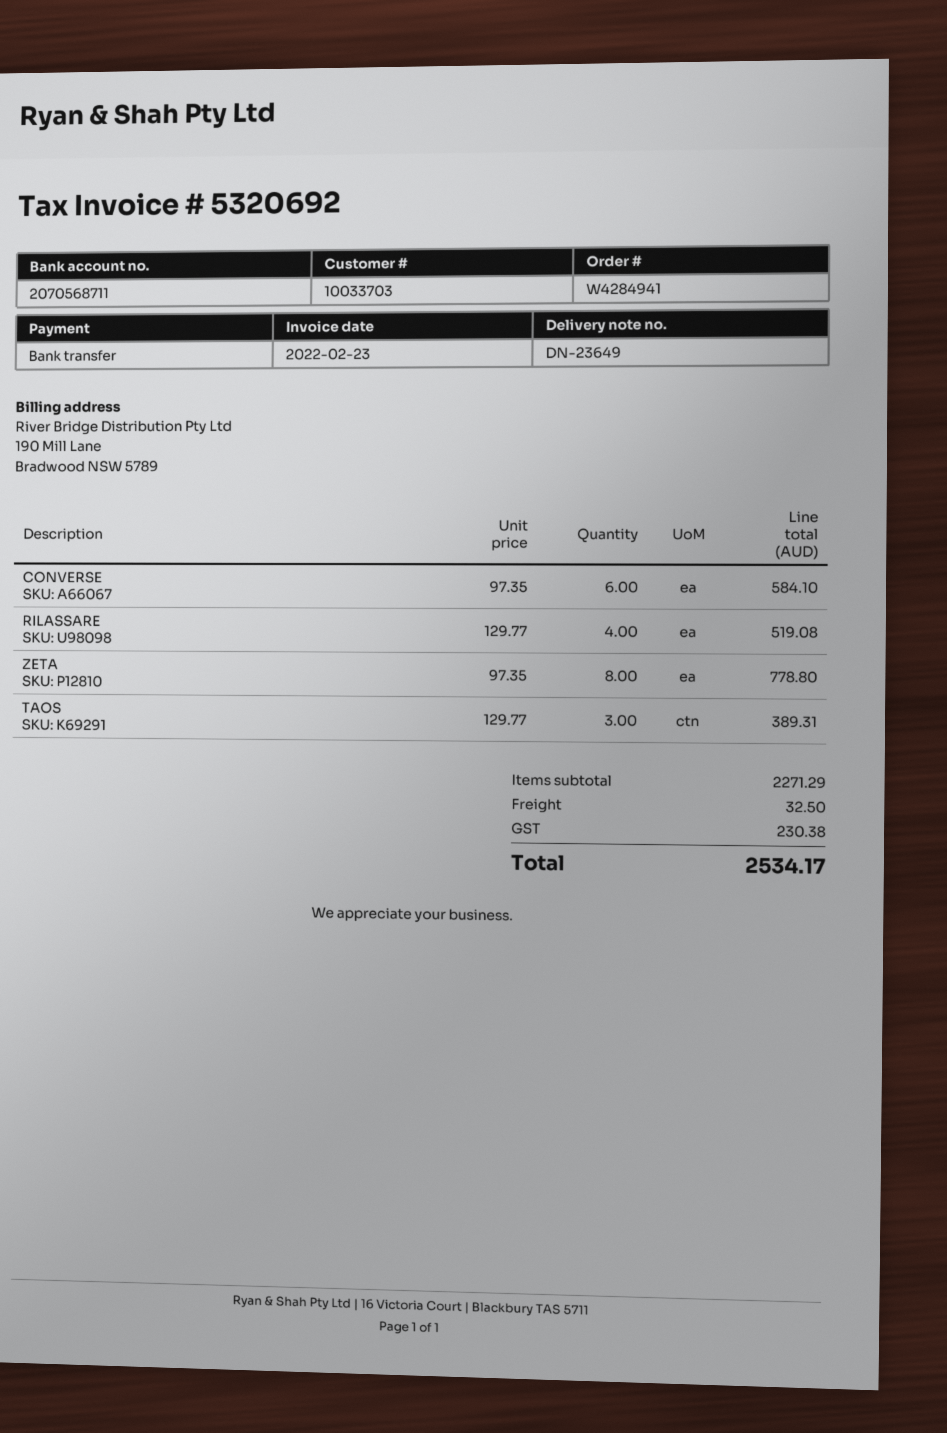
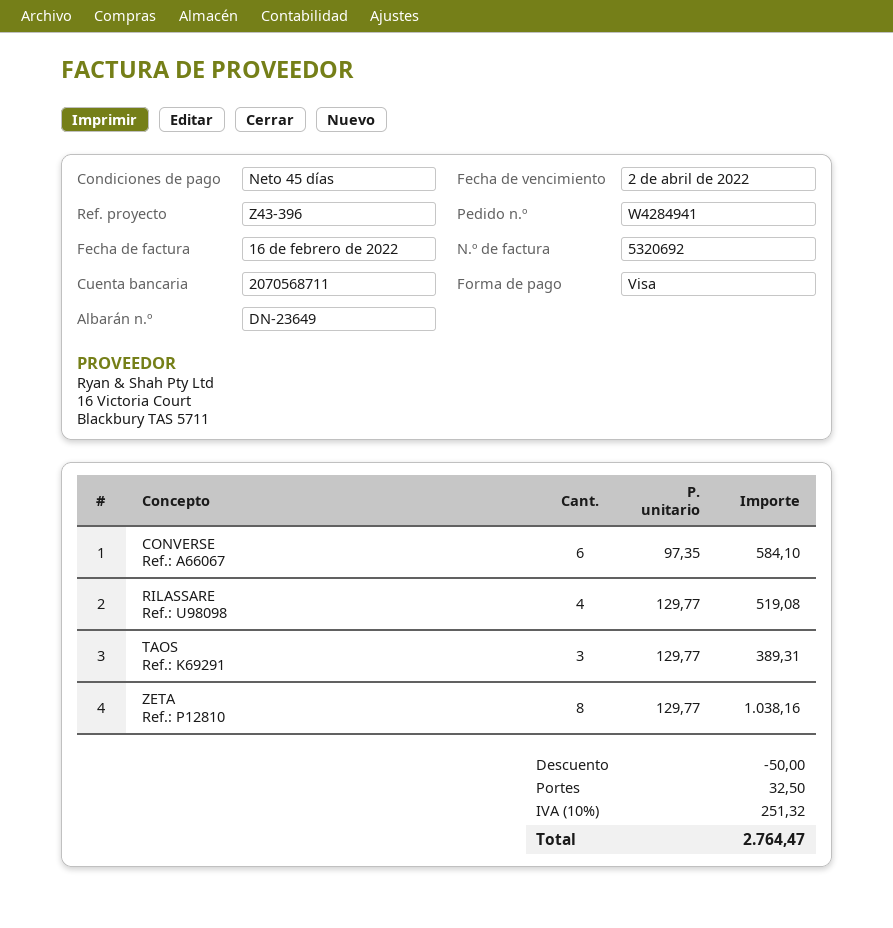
invoice date: 2022-02-23 -> 2022-02-16
payment method: bank transfer -> Visa
ZETA: 8 x 97.35 = 778.80 -> 8 x 129.77 = 1038.16
discount: none -> 50.00
tax: 230.38 -> 251.32
total: 2534.17 -> 2764.47

